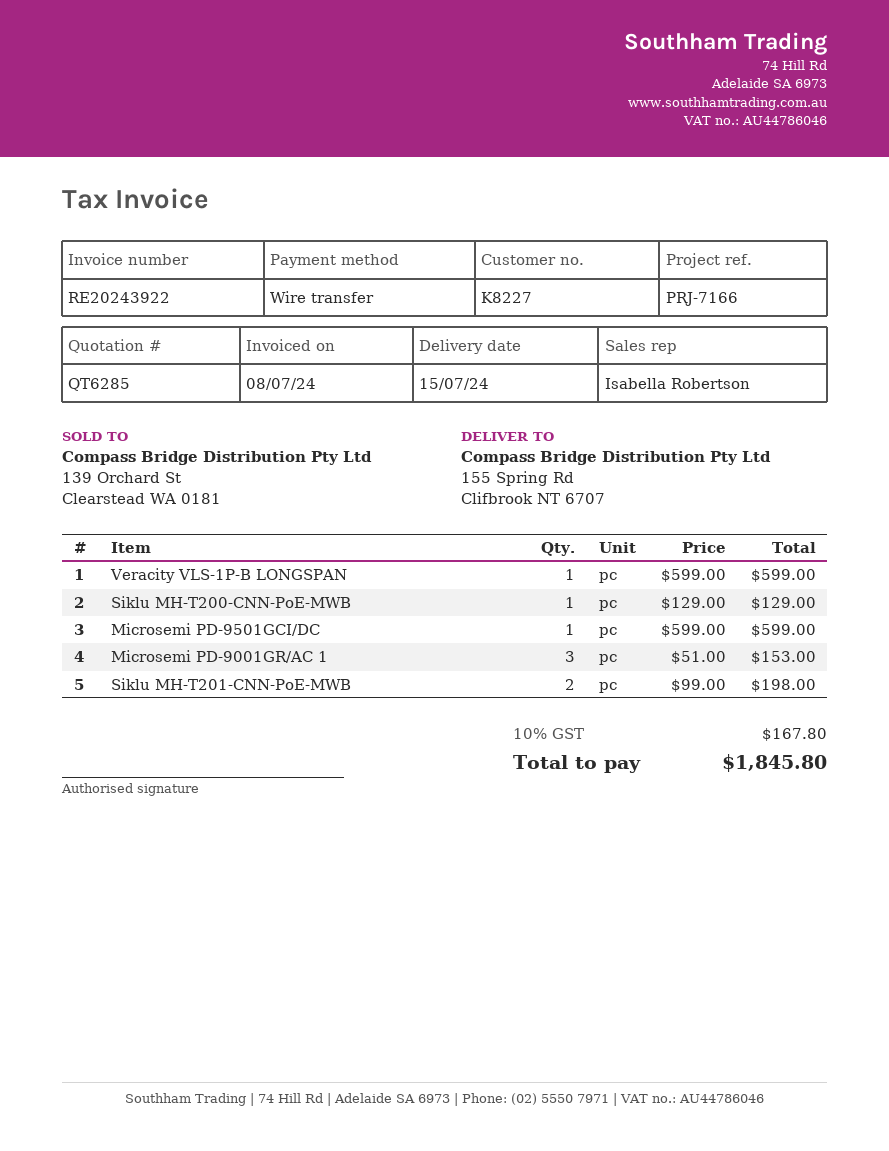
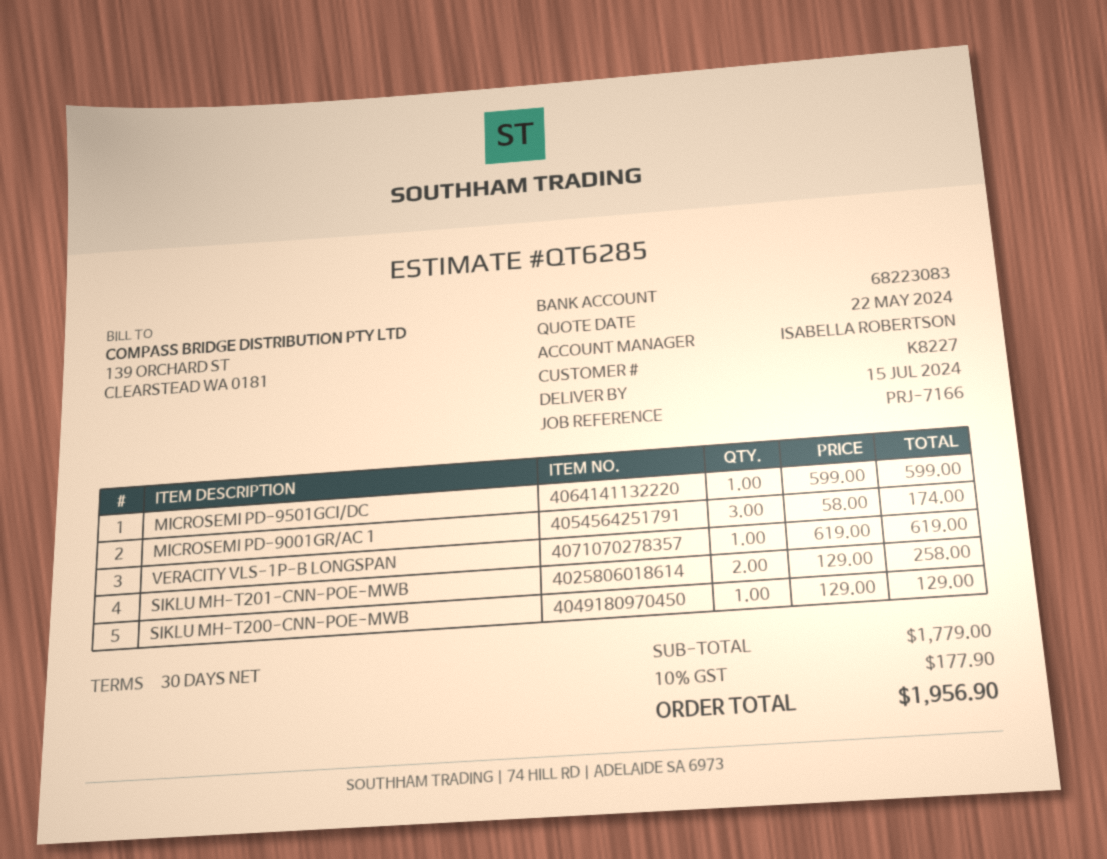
Veracity VLS-1P-B LONGSPAN: 1 x 599.00 = 599.00 -> 1 x 619.00 = 619.00
Microsemi PD-9001GR/AC 1: 3 x 51.00 = 153.00 -> 3 x 58.00 = 174.00
Siklu MH-T201-CNN-PoE-MWB: 2 x 99.00 = 198.00 -> 2 x 129.00 = 258.00
tax: 10% = 167.80 -> 10% = 177.90
total: 1845.80 -> 1956.90

